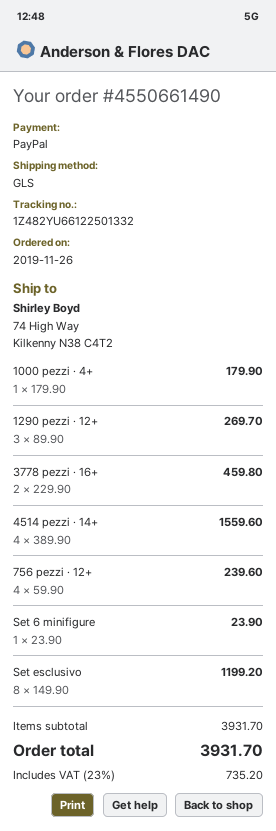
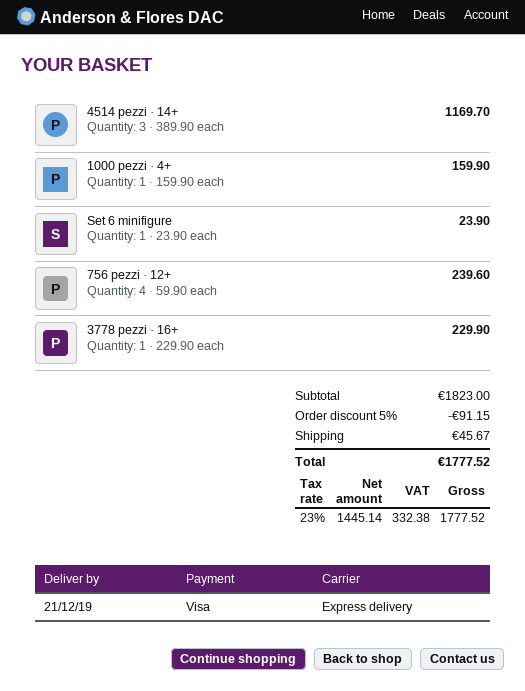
payment method: PayPal -> Visa
shipping method: GLS -> express
1000 pezzi · 4+: 1 x 179.90 = 179.90 -> 1 x 159.90 = 159.90
1290 pezzi · 12+: 3 x 89.90 = 269.70 -> none
3778 pezzi · 16+: 2 x 229.90 = 459.80 -> 1 x 229.90 = 229.90
4514 pezzi · 14+: 4 x 389.90 = 1559.60 -> 3 x 389.90 = 1169.70
Set esclusivo: 8 x 149.90 = 1199.20 -> none
subtotal: 3931.70 -> 1823.00
discount: none -> 5% = 91.15
shipping: none -> 45.67
tax: 23% = 735.20 -> 23% = 332.38
total: 3931.70 -> 1777.52

